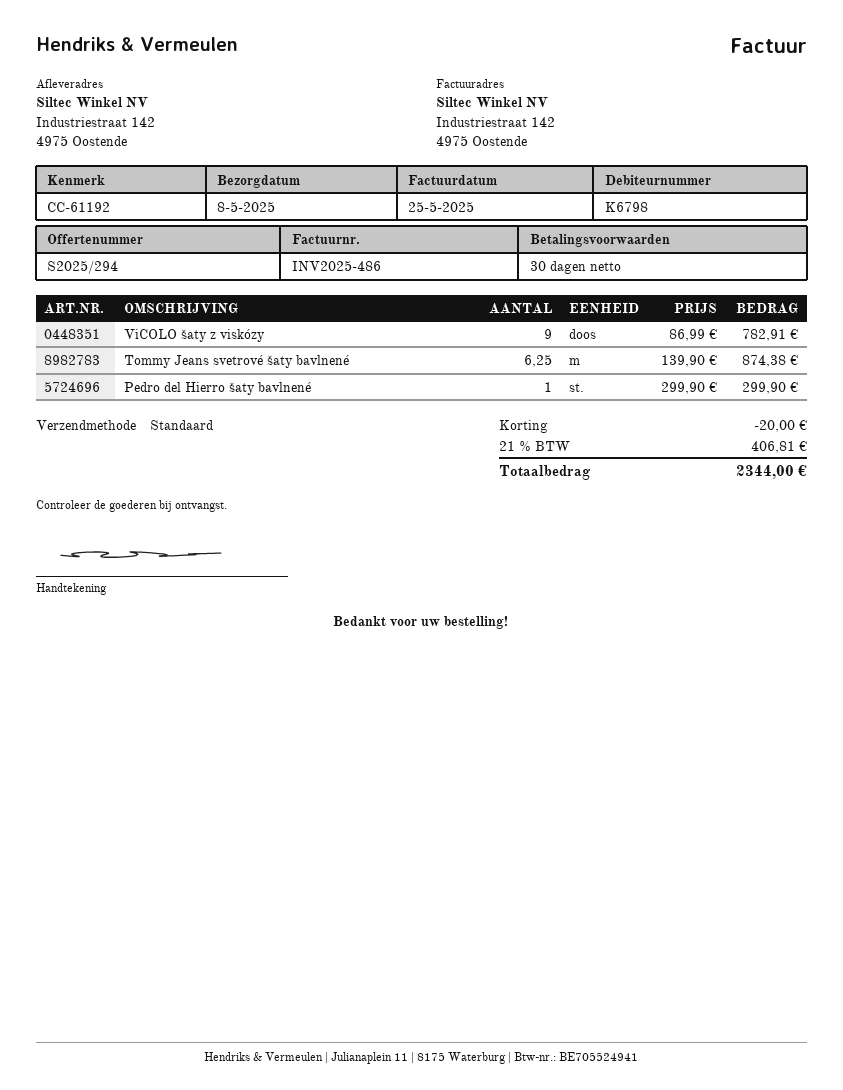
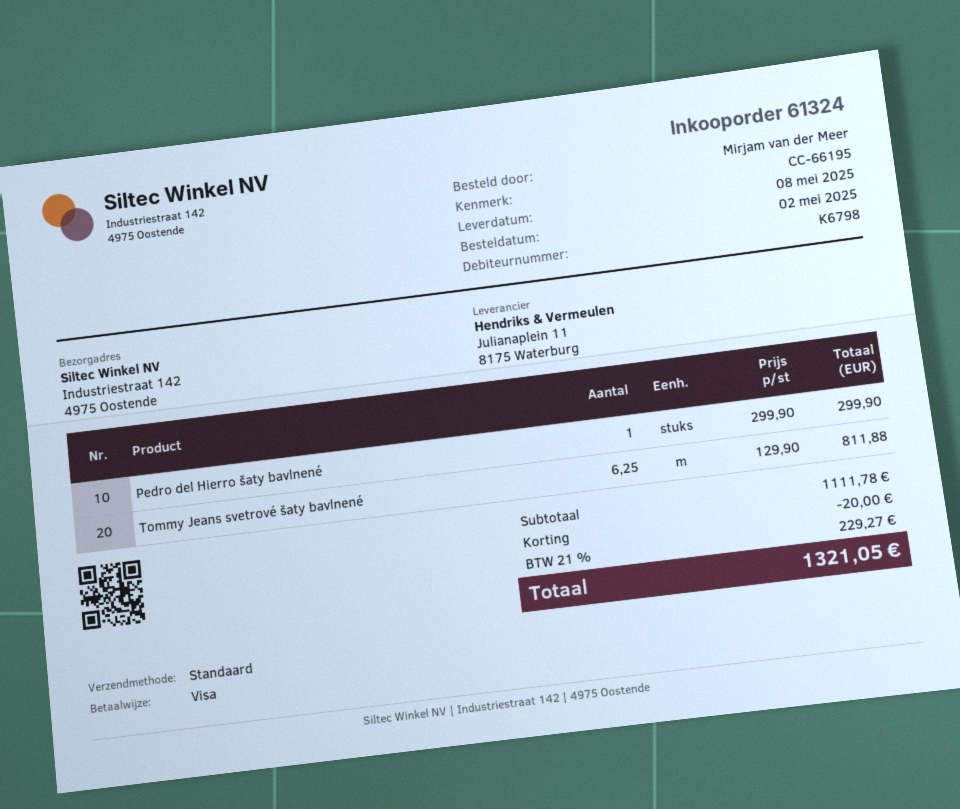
reference: CC-61192 -> CC-66195
ViCOLO šaty z viskózy: 9 x 86.99 = 782.91 -> none
Tommy Jeans svetrové šaty bavlnené: 6.25 x 139.90 = 874.38 -> 6.25 x 129.90 = 811.88
tax: 21% = 406.81 -> 21% = 229.27
total: 2344.00 -> 1321.05

